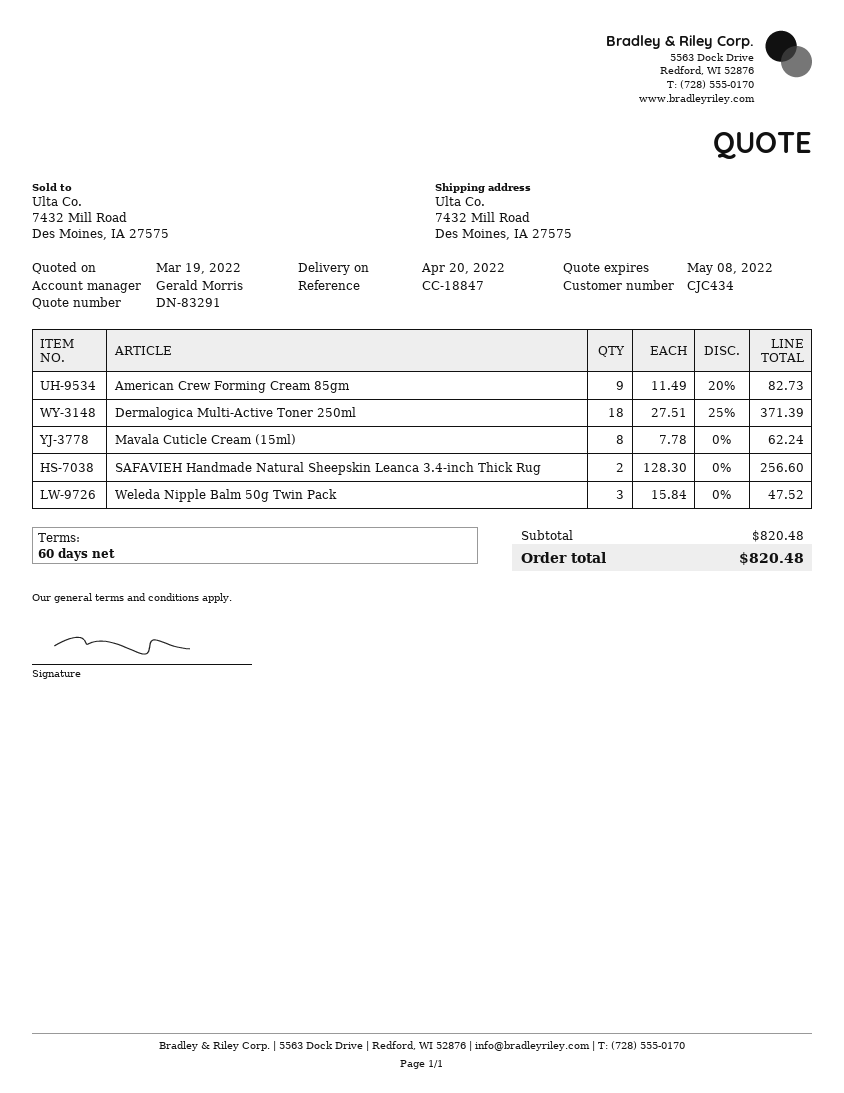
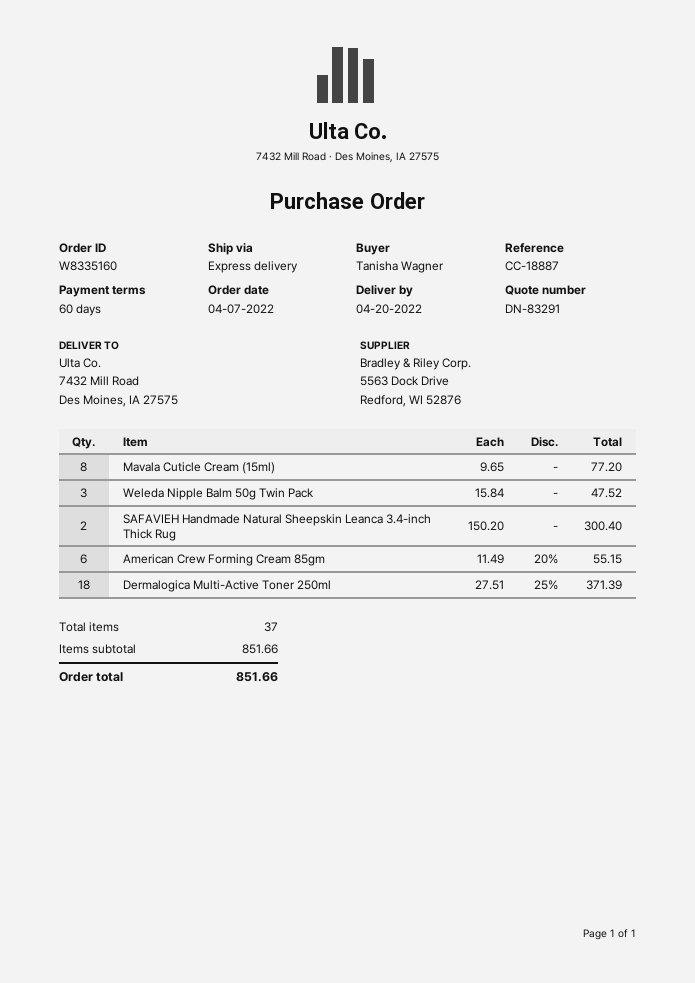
reference: CC-18847 -> CC-18887
American Crew Forming Cream 85gm: 9 x 11.49 - 20% = 82.73 -> 6 x 11.49 - 20% = 55.15
Mavala Cuticle Cream (15ml): 8 x 7.78 = 62.24 -> 8 x 9.65 = 77.20
SAFAVIEH Handmade Natural Sheepskin Leanca 3.4-inch Thick Rug: 2 x 128.30 = 256.60 -> 2 x 150.20 = 300.40
subtotal: 820.48 -> 851.66
total: 820.48 -> 851.66

